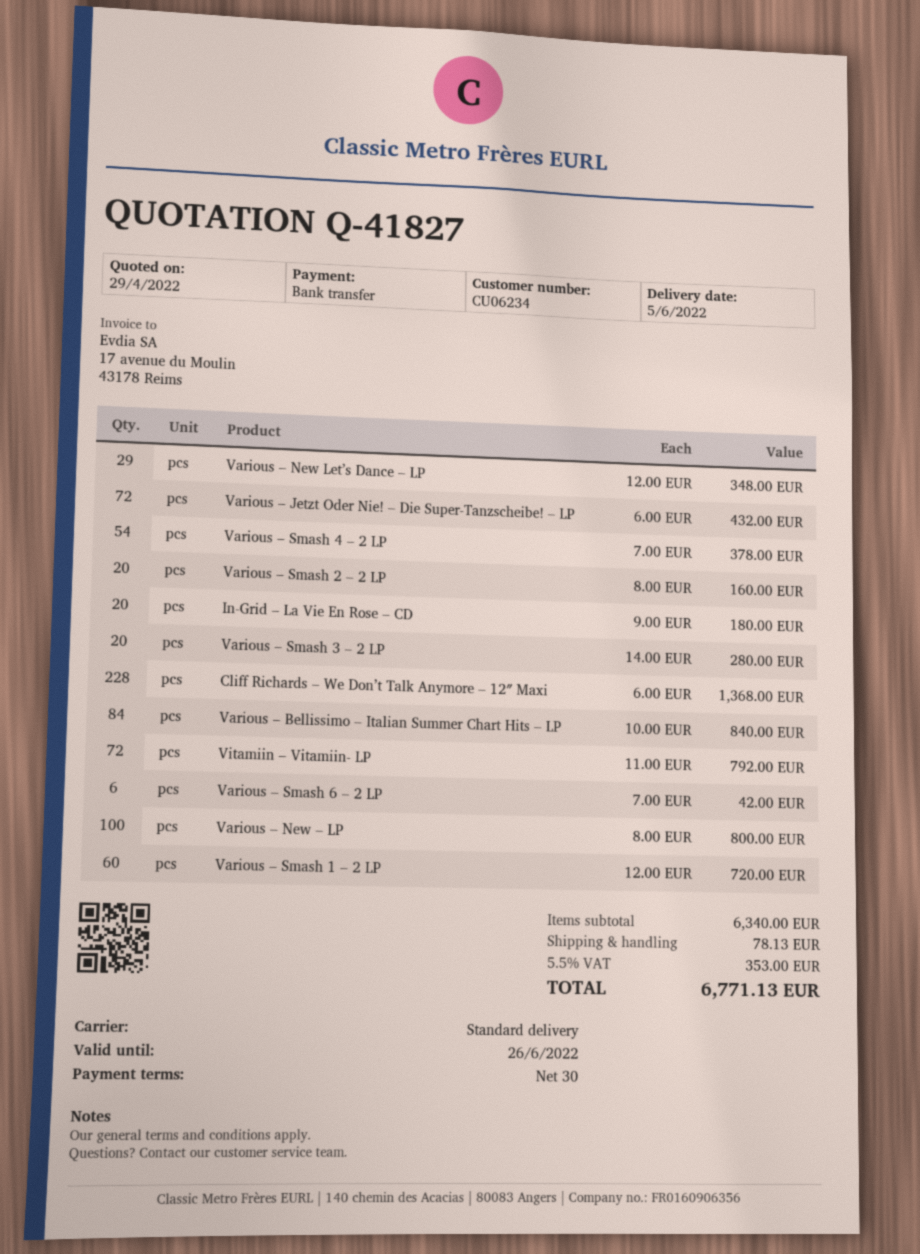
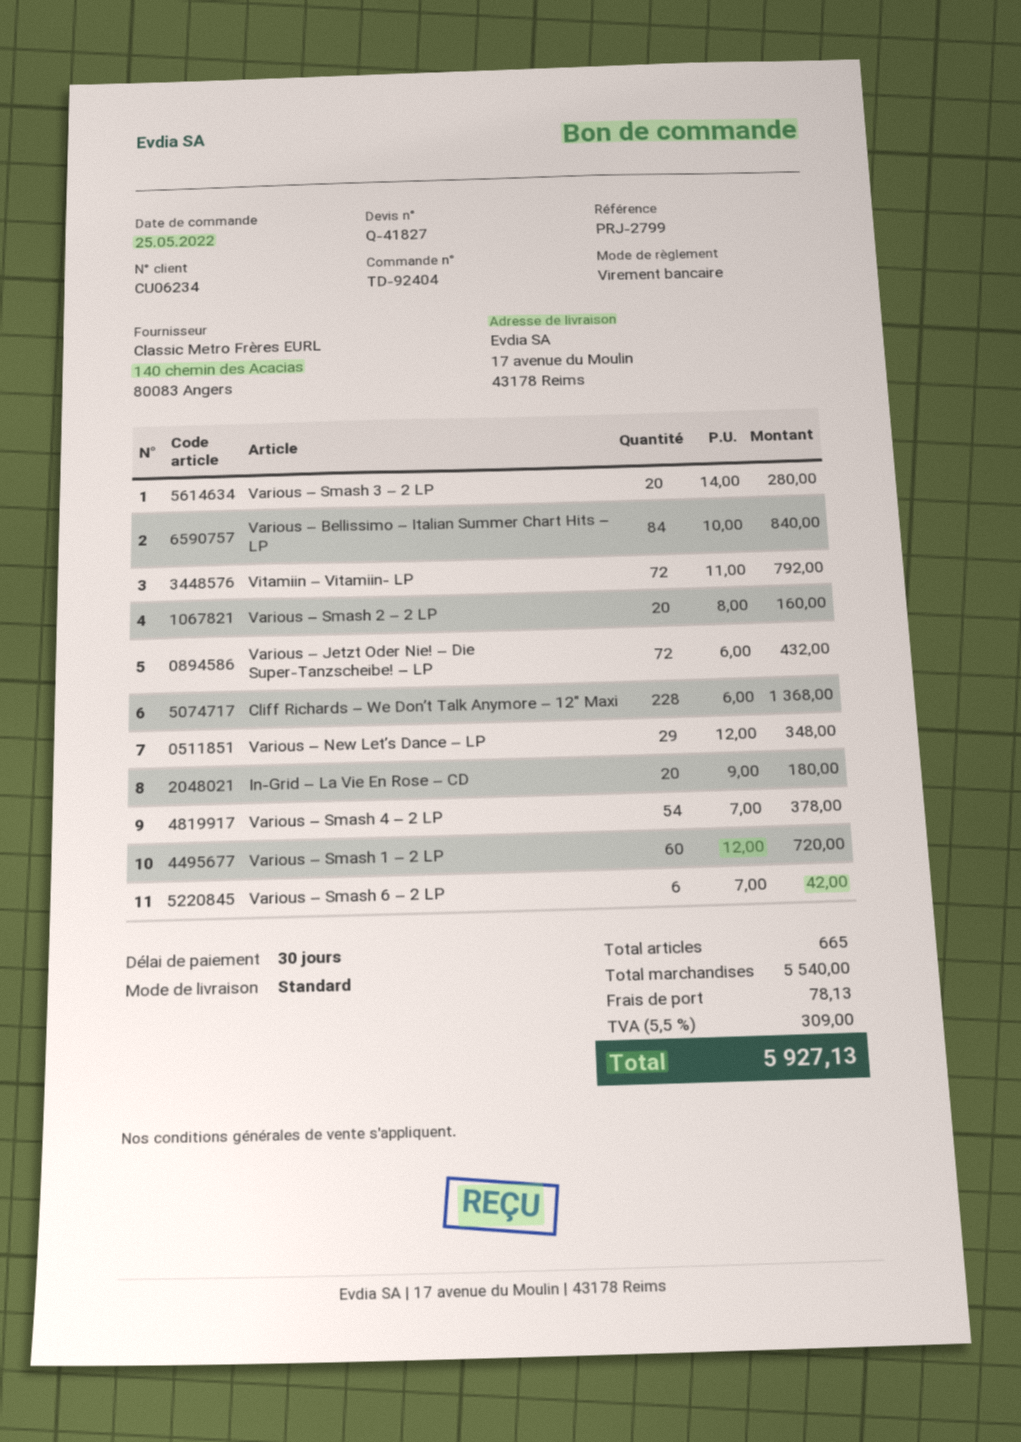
Various – New – LP: 100 x 8.00 = 800.00 -> none
subtotal: 6340.00 -> 5540.00
tax: 5.5% = 353.00 -> 5.5% = 309.00
total: 6771.13 -> 5927.13

